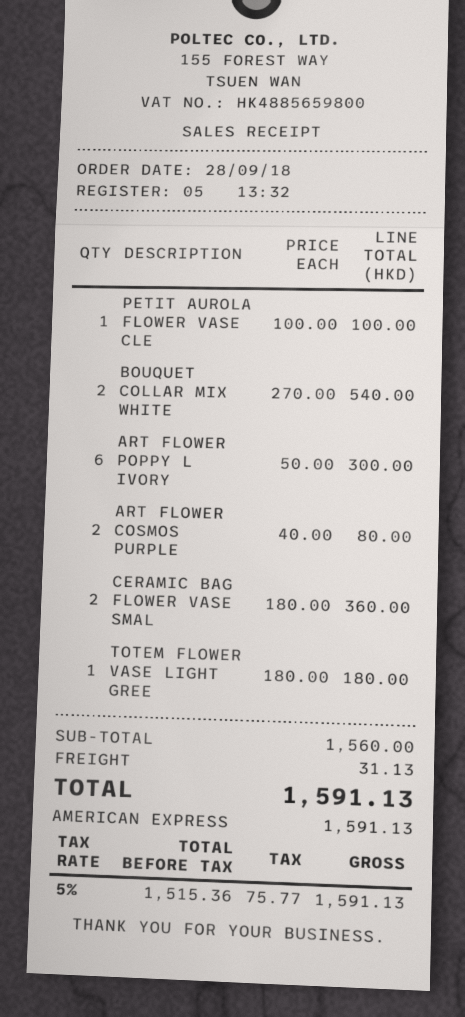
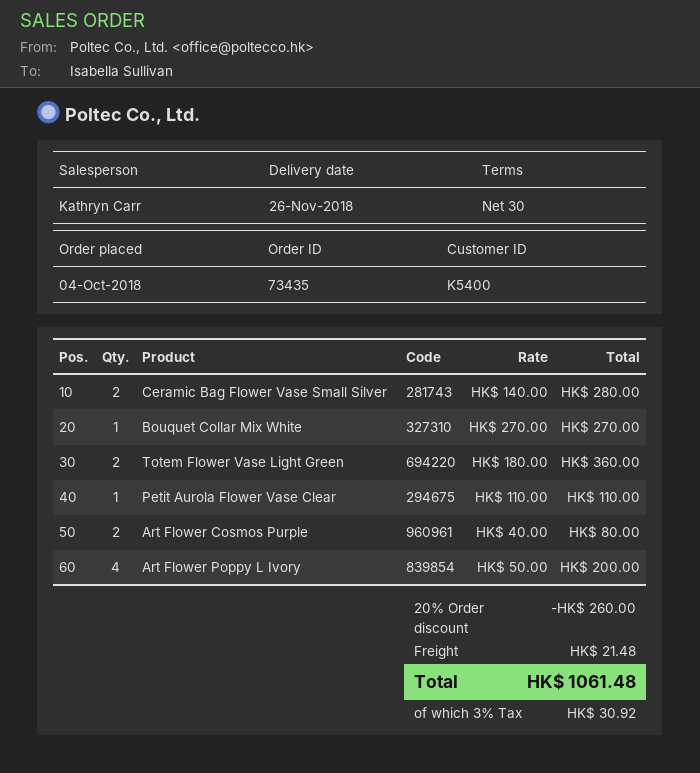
order date: 2018-09-28 -> 2018-10-04
PETIT AUROLA FLOWER VASE CLE: 1 x 100.00 = 100.00 -> 1 x 110.00 = 110.00
BOUQUET COLLAR MIX WHITE: 2 x 270.00 = 540.00 -> 1 x 270.00 = 270.00
ART FLOWER POPPY L IVORY: 6 x 50.00 = 300.00 -> 4 x 50.00 = 200.00
CERAMIC BAG FLOWER VASE SMAL: 2 x 180.00 = 360.00 -> 2 x 140.00 = 280.00
TOTEM FLOWER VASE LIGHT GREE: 1 x 180.00 = 180.00 -> 2 x 180.00 = 360.00
discount: none -> 20% = 260.00
shipping: 31.13 -> 21.48
tax: 5% = 75.77 -> 3% = 30.92
total: 1591.13 -> 1061.48

